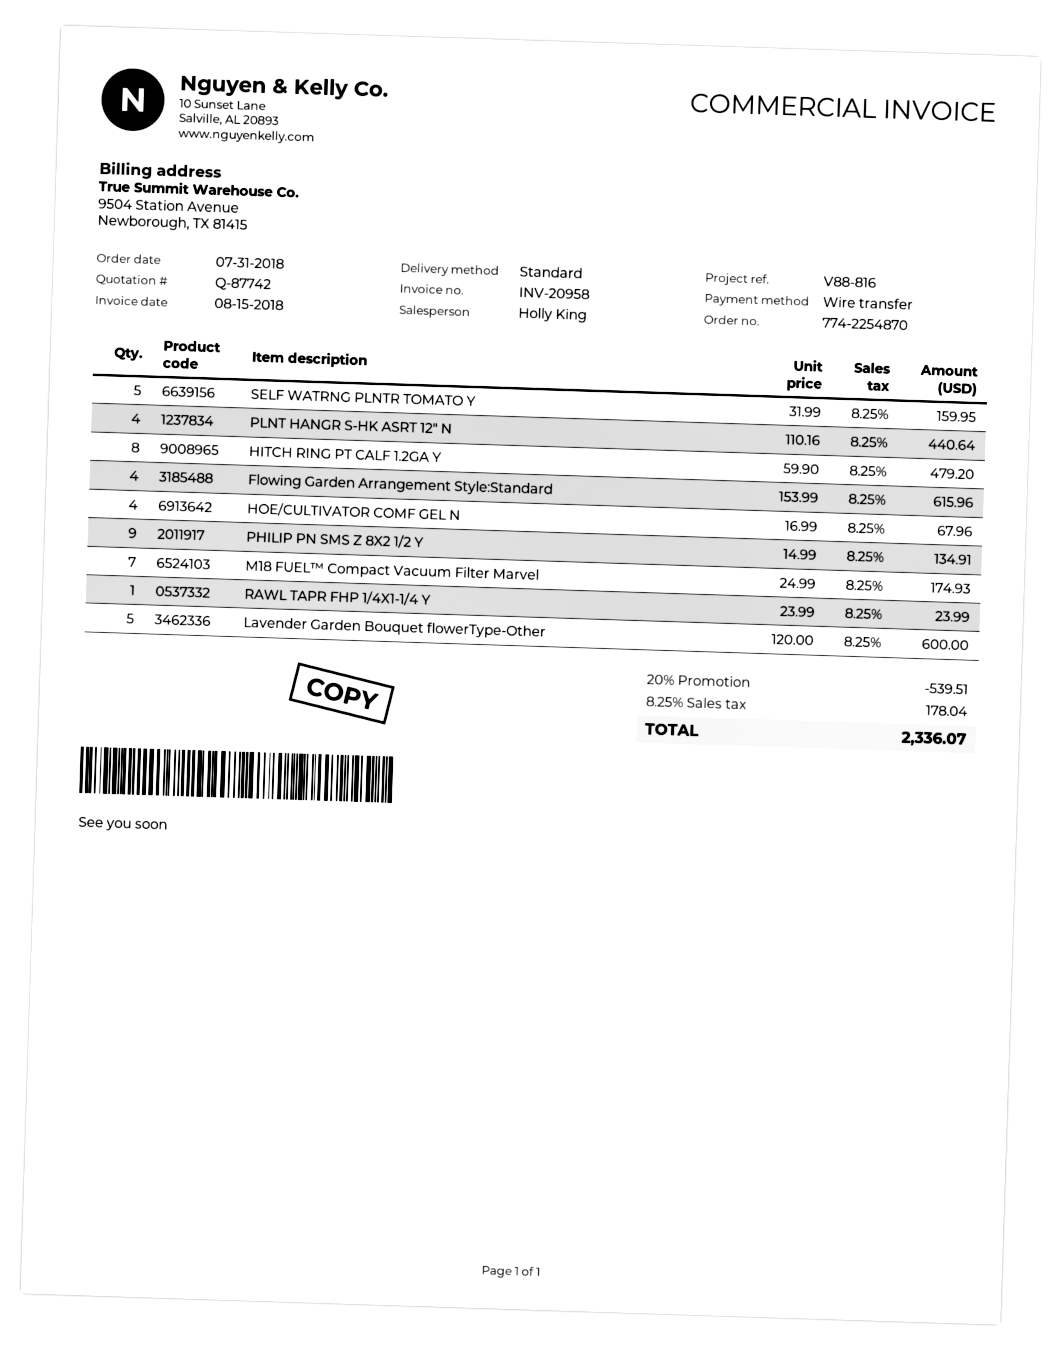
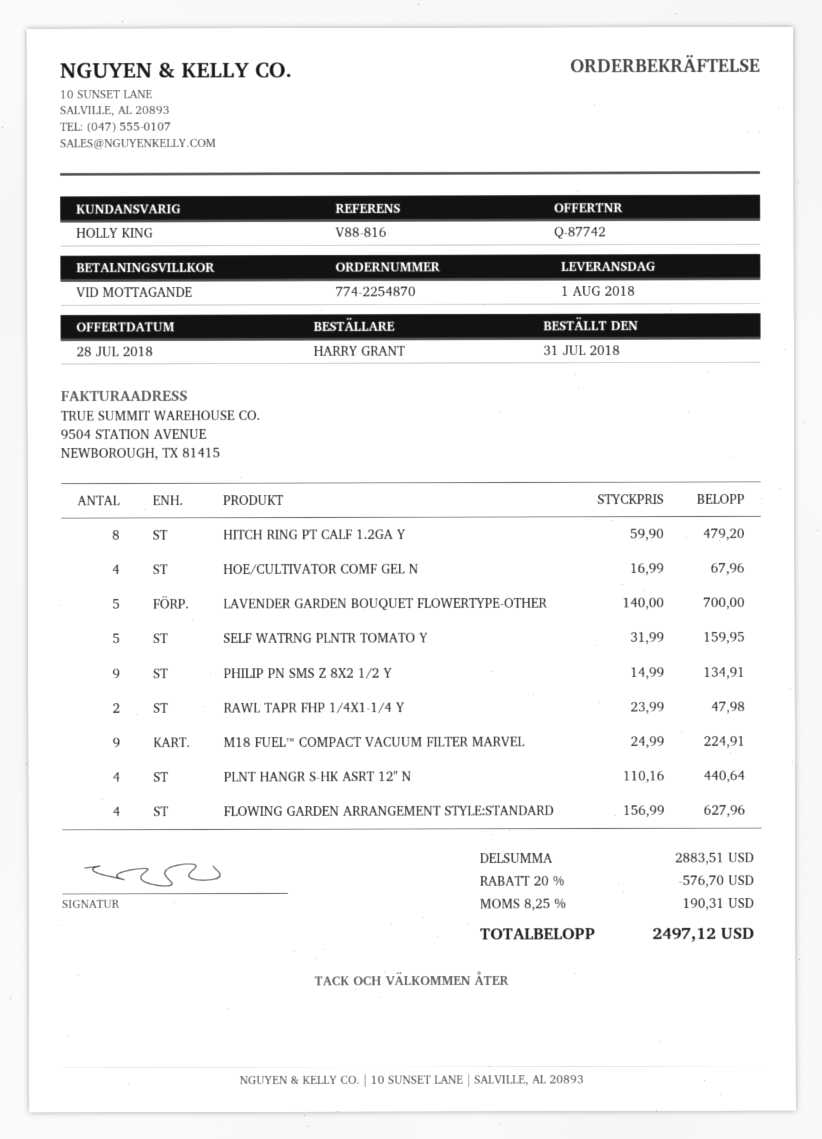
Flowing Garden Arrangement Style:Standard: 4 x 153.99 = 615.96 -> 4 x 156.99 = 627.96
M18 FUEL™ Compact Vacuum Filter Marvel: 7 x 24.99 = 174.93 -> 9 x 24.99 = 224.91
RAWL TAPR FHP 1/4X1-1/4 Y: 1 x 23.99 = 23.99 -> 2 x 23.99 = 47.98
Lavender Garden Bouquet flowerType-Other: 5 x 120.00 = 600.00 -> 5 x 140.00 = 700.00
discount: 20% = 539.51 -> 20% = 576.70
tax: 8.25% = 178.04 -> 8.25% = 190.31
total: 2336.07 -> 2497.12

